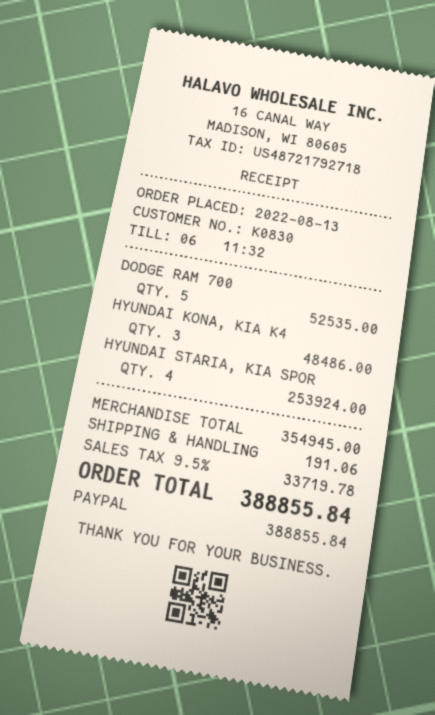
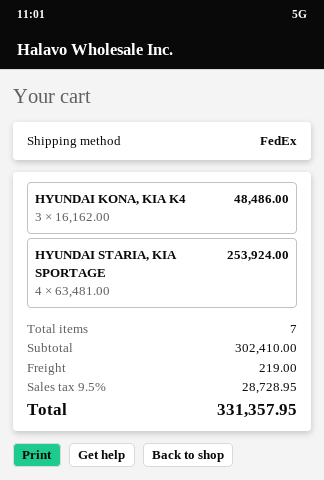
DODGE RAM 700: 5 for 52535.00 -> none
subtotal: 354945.00 -> 302410.00
shipping: 191.06 -> 219.00
tax: 9.5% = 33719.78 -> 9.5% = 28728.95
total: 388855.84 -> 331357.95

